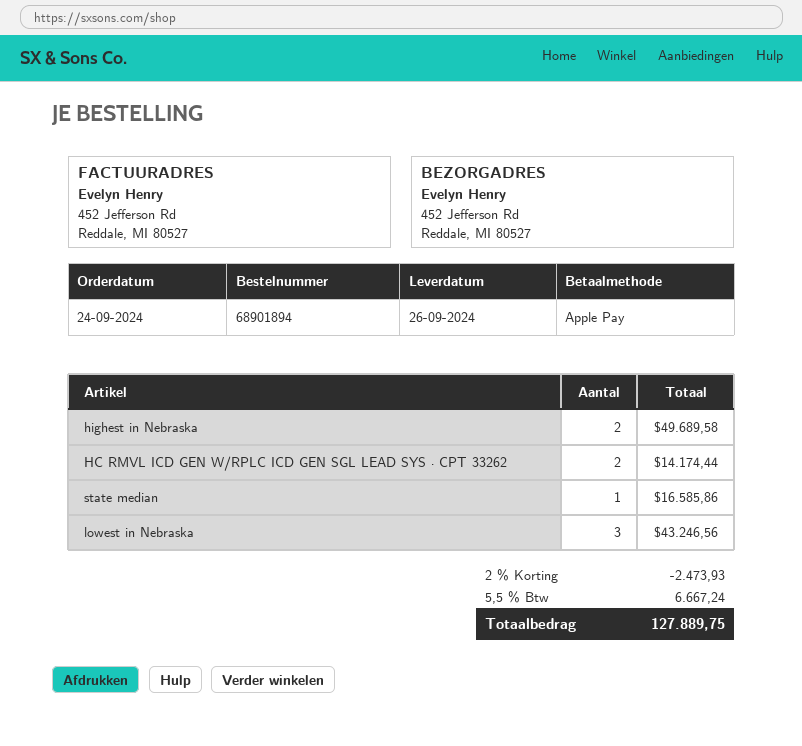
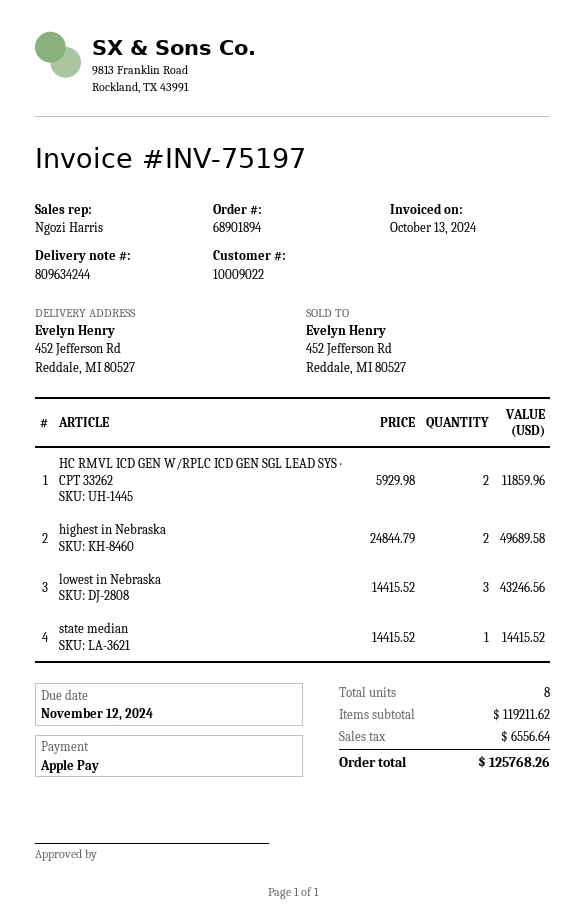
HC RMVL ICD GEN W/RPLC ICD GEN SGL LEAD SYS · CPT 33262: 2 for 14174.44 -> 2 for 11859.96
state median: 1 for 16585.86 -> 1 for 14415.52
discount: 2% = 2473.93 -> none
tax: 6667.24 -> 6556.64
total: 127889.75 -> 125768.26

